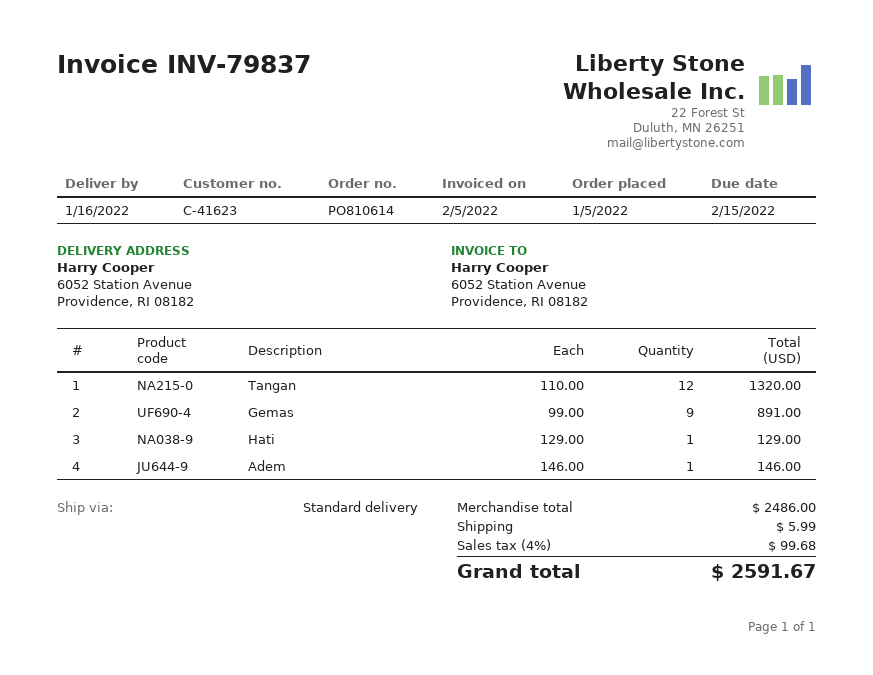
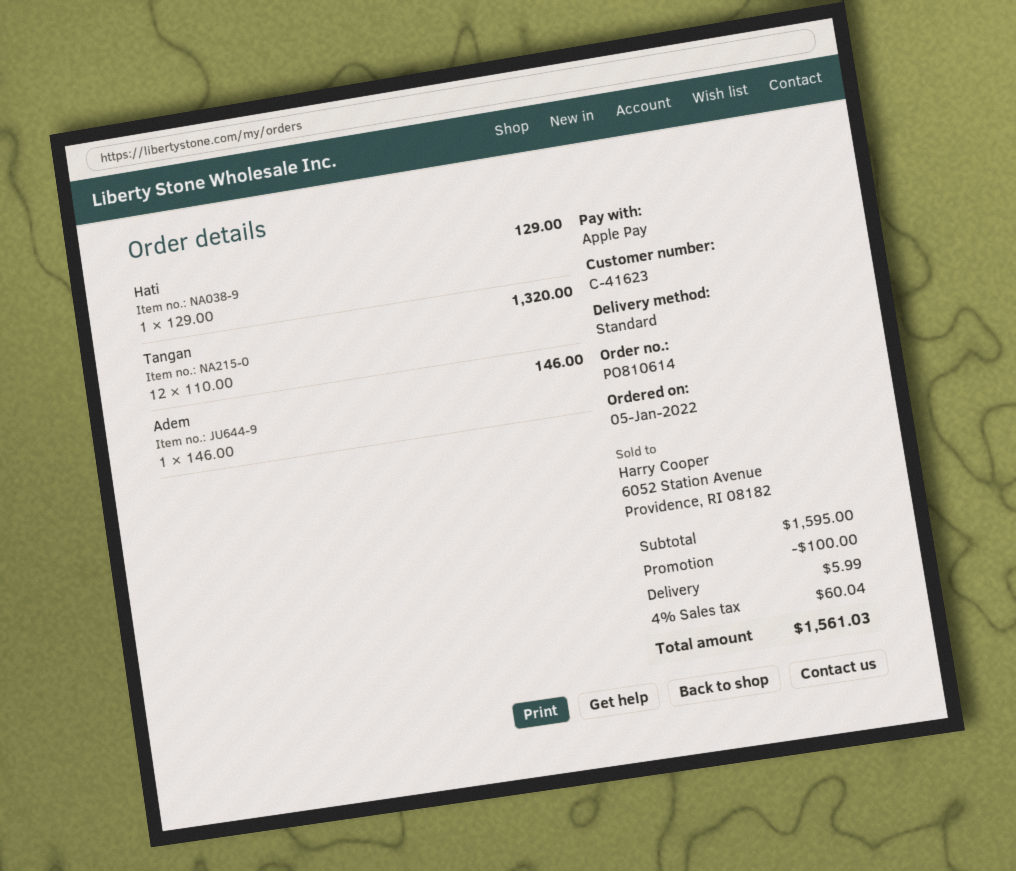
Gemas: 9 x 99.00 = 891.00 -> none
subtotal: 2486.00 -> 1595.00
discount: none -> 100.00
tax: 4% = 99.68 -> 4% = 60.04
total: 2591.67 -> 1561.03

